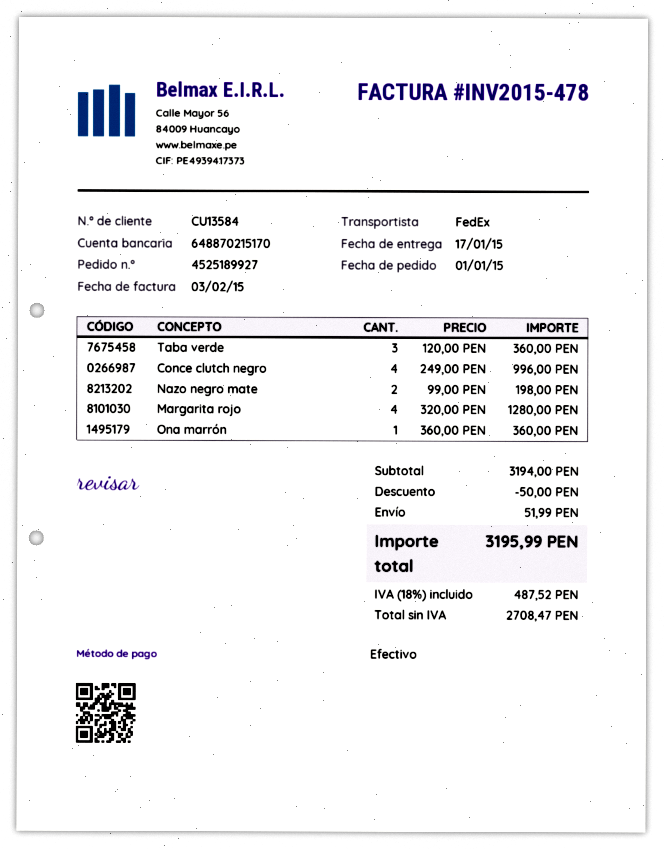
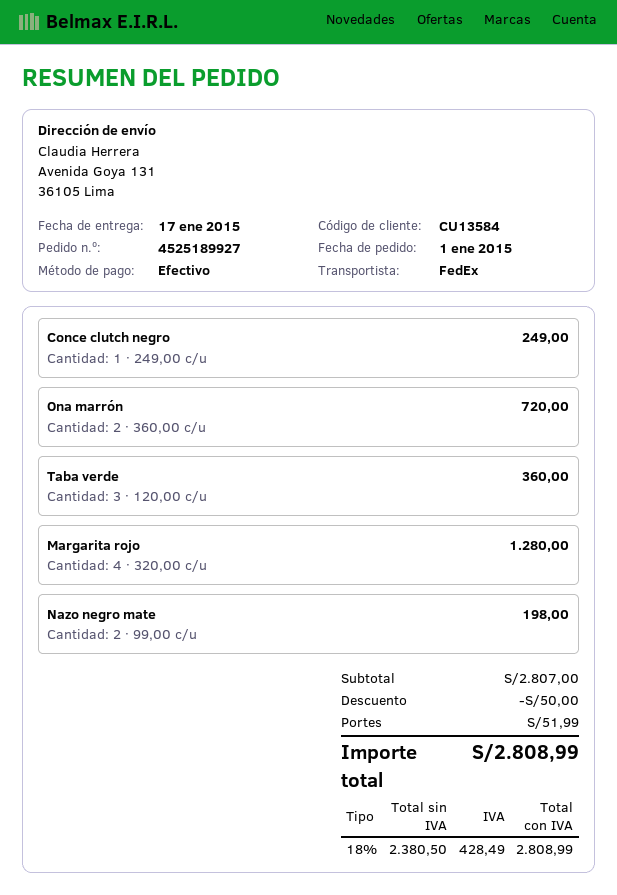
Conce clutch negro: 4 x 249.00 = 996.00 -> 1 x 249.00 = 249.00
Ona marrón: 1 x 360.00 = 360.00 -> 2 x 360.00 = 720.00
subtotal: 3194.00 -> 2807.00
net: 2708.47 -> 2380.50
tax: 18% = 487.52 -> 18% = 428.49
total: 3195.99 -> 2808.99

